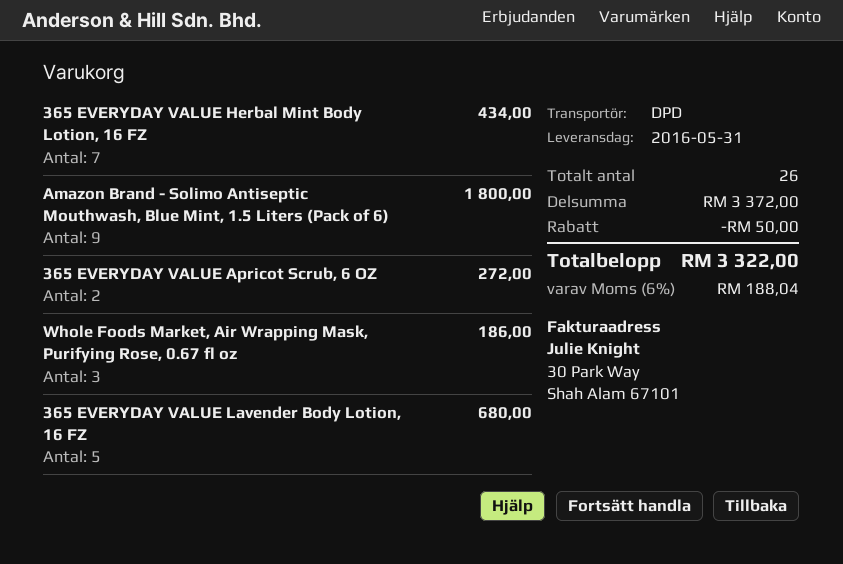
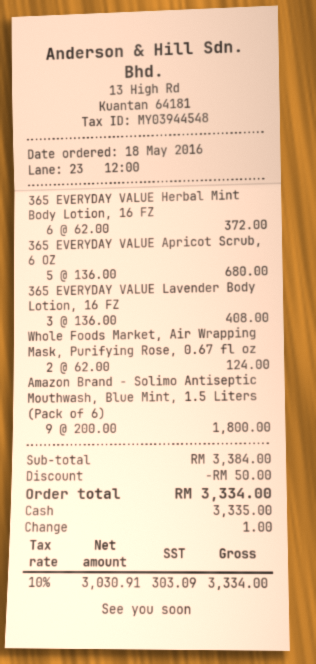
365 EVERYDAY VALUE Herbal Mint Body Lotion, 16 FZ: 7 for 434.00 -> 6 for 372.00
365 EVERYDAY VALUE Apricot Scrub, 6 OZ: 2 for 272.00 -> 5 for 680.00
Whole Foods Market, Air Wrapping Mask, Purifying Rose, 0.67 fl oz: 3 for 186.00 -> 2 for 124.00
365 EVERYDAY VALUE Lavender Body Lotion, 16 FZ: 5 for 680.00 -> 3 for 408.00
subtotal: 3372.00 -> 3384.00
tax: 6% = 188.04 -> 10% = 303.09
total: 3322.00 -> 3334.00

